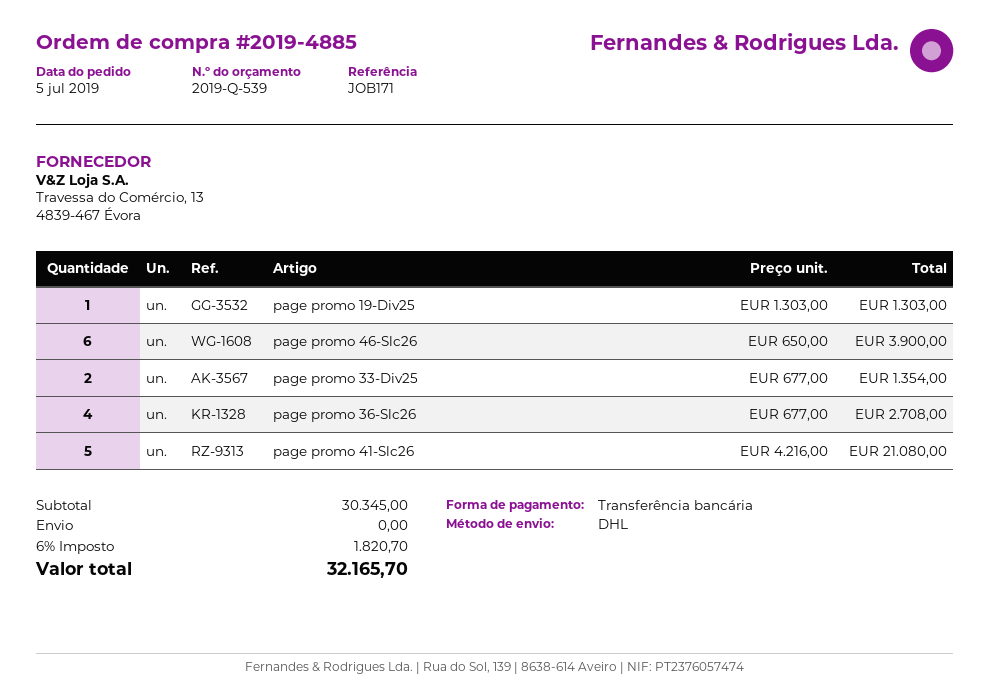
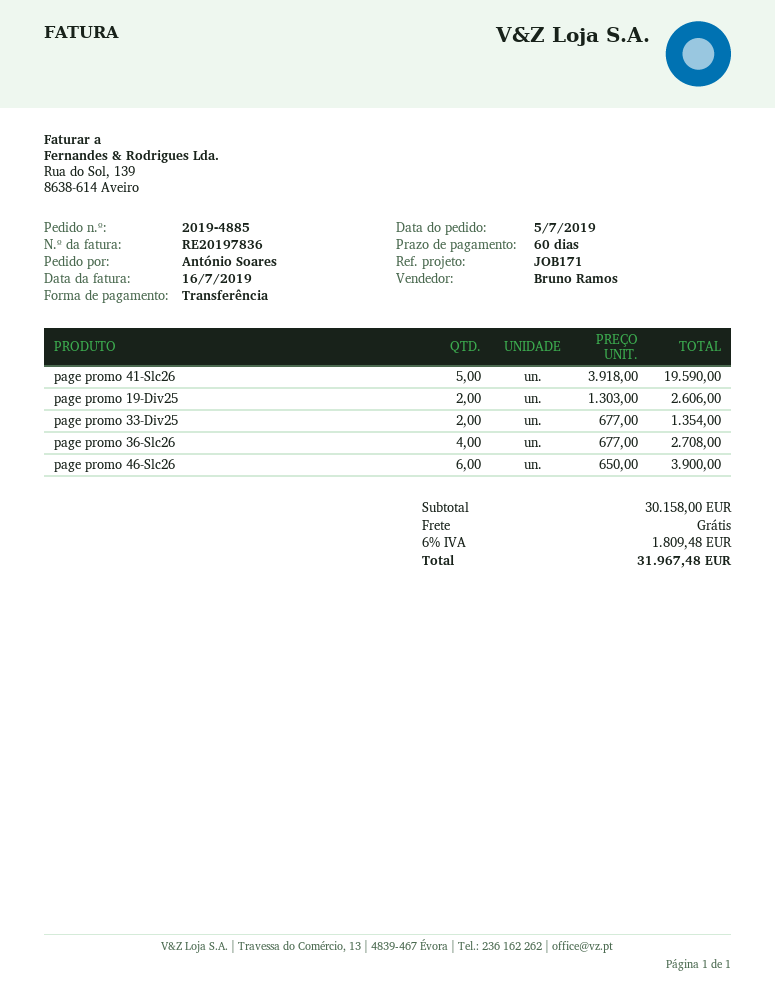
page promo 19-Div25: 1 x 1303.00 = 1303.00 -> 2 x 1303.00 = 2606.00
page promo 41-Slc26: 5 x 4216.00 = 21080.00 -> 5 x 3918.00 = 19590.00
subtotal: 30345.00 -> 30158.00
tax: 6% = 1820.70 -> 6% = 1809.48
total: 32165.70 -> 31967.48

